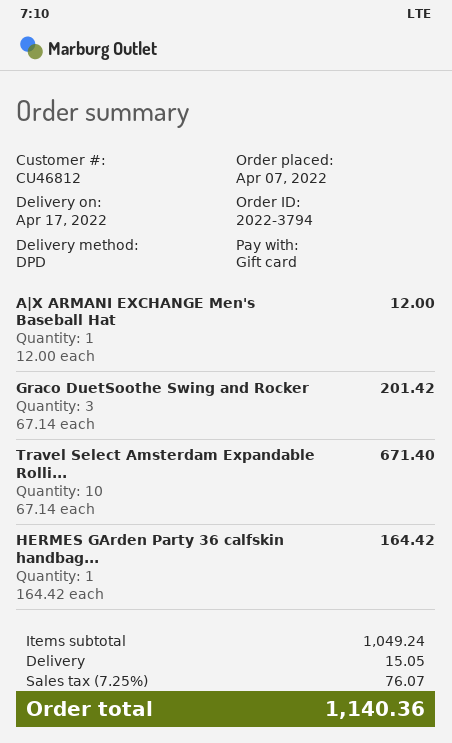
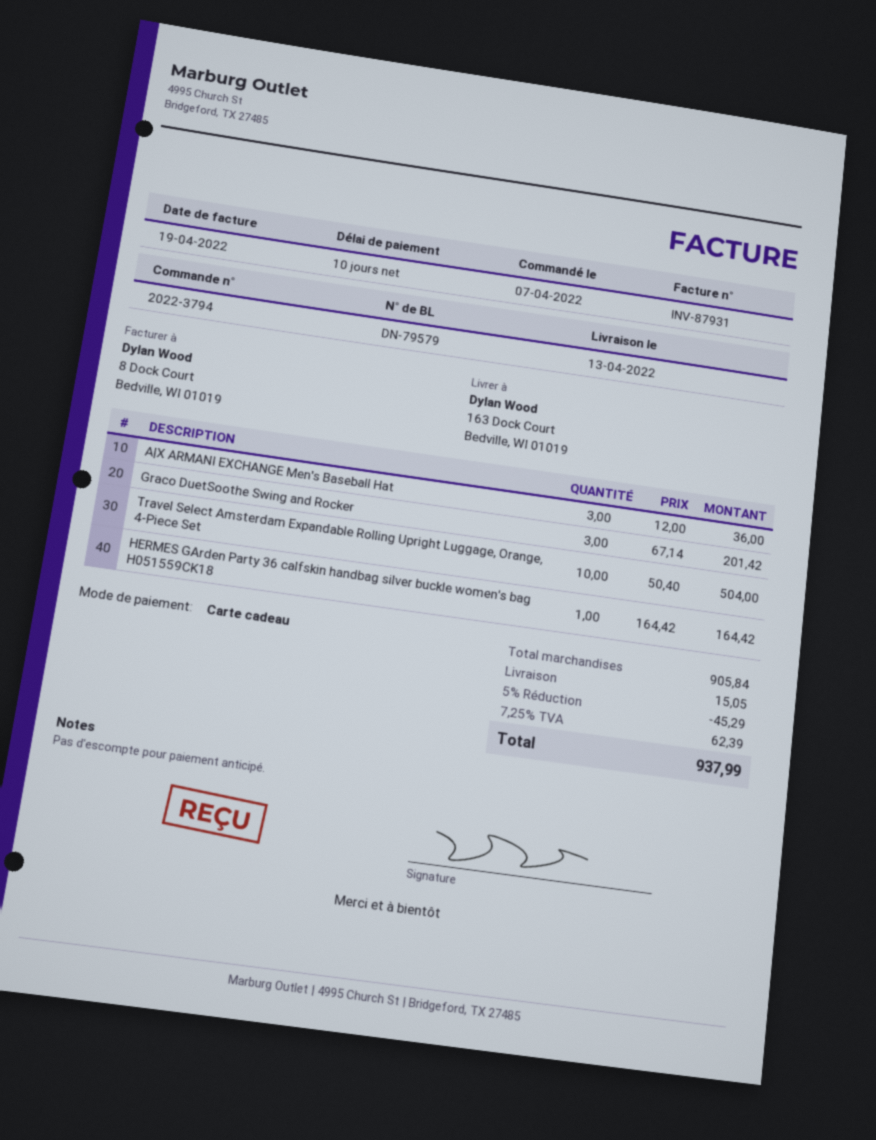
delivery date: 2022-04-17 -> 2022-04-13
A|X ARMANI EXCHANGE Men's Baseball Hat: 1 x 12.00 = 12.00 -> 3 x 12.00 = 36.00
Travel Select Amsterdam Expandable Rolli...: 10 x 67.14 = 671.40 -> 10 x 50.40 = 504.00
subtotal: 1049.24 -> 905.84
discount: none -> 5% = 45.29
tax: 7.25% = 76.07 -> 7.25% = 62.39
total: 1140.36 -> 937.99

